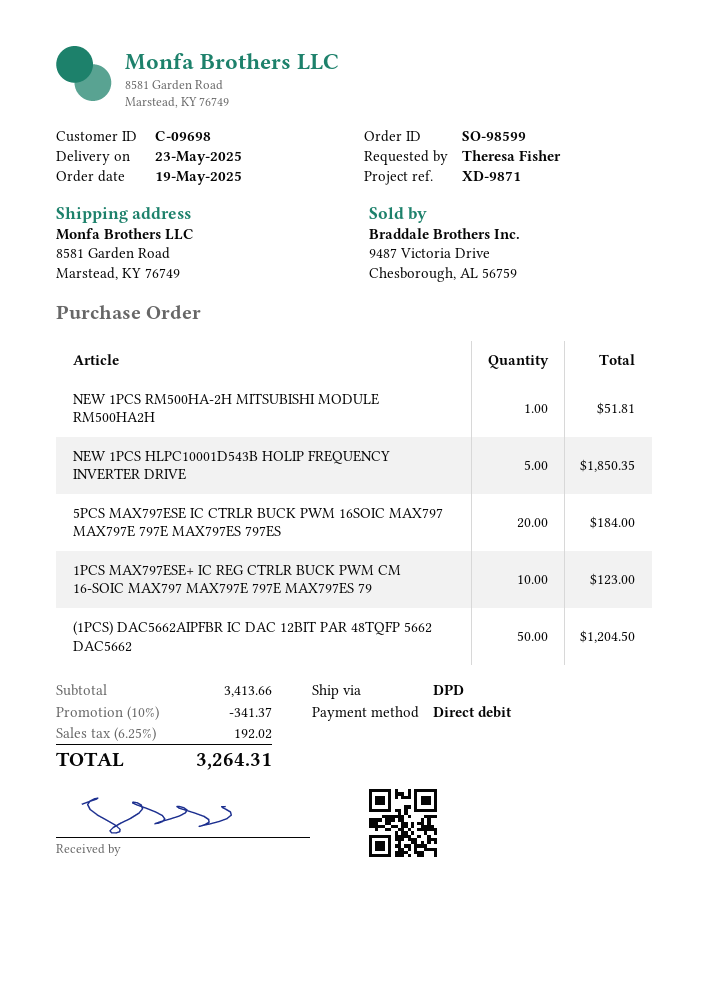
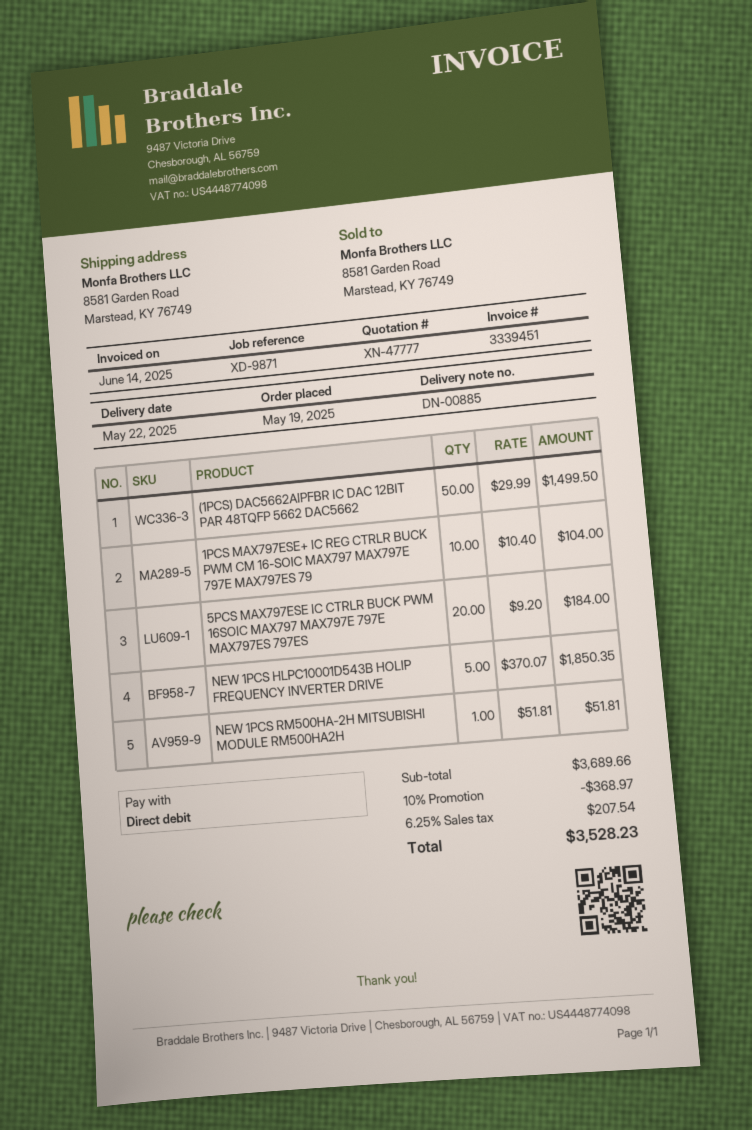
delivery date: 2025-05-23 -> 2025-05-22
1PCS MAX797ESE+ IC REG CTRLR BUCK PWM CM 16-SOIC MAX797 MAX797E 797E MAX797ES 79: 10 for 123.00 -> 10 for 104.00
(1PCS) DAC5662AIPFBR IC DAC 12BIT PAR 48TQFP 5662 DAC5662: 50 for 1204.50 -> 50 for 1499.50
subtotal: 3413.66 -> 3689.66
discount: 10% = 341.37 -> 10% = 368.97
tax: 6.25% = 192.02 -> 6.25% = 207.54
total: 3264.31 -> 3528.23

